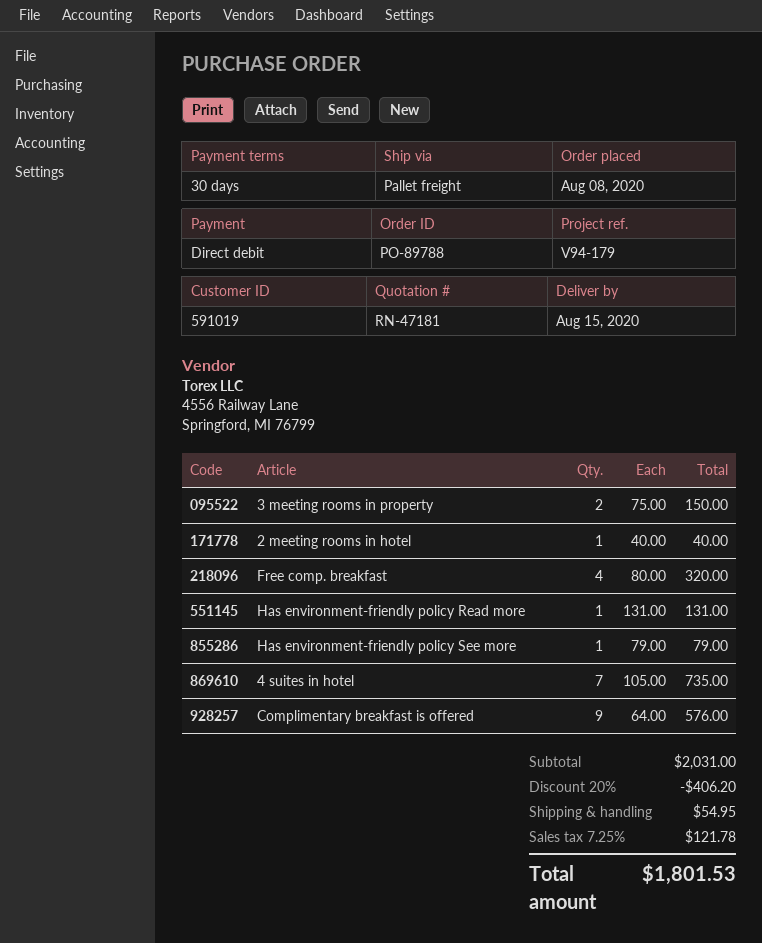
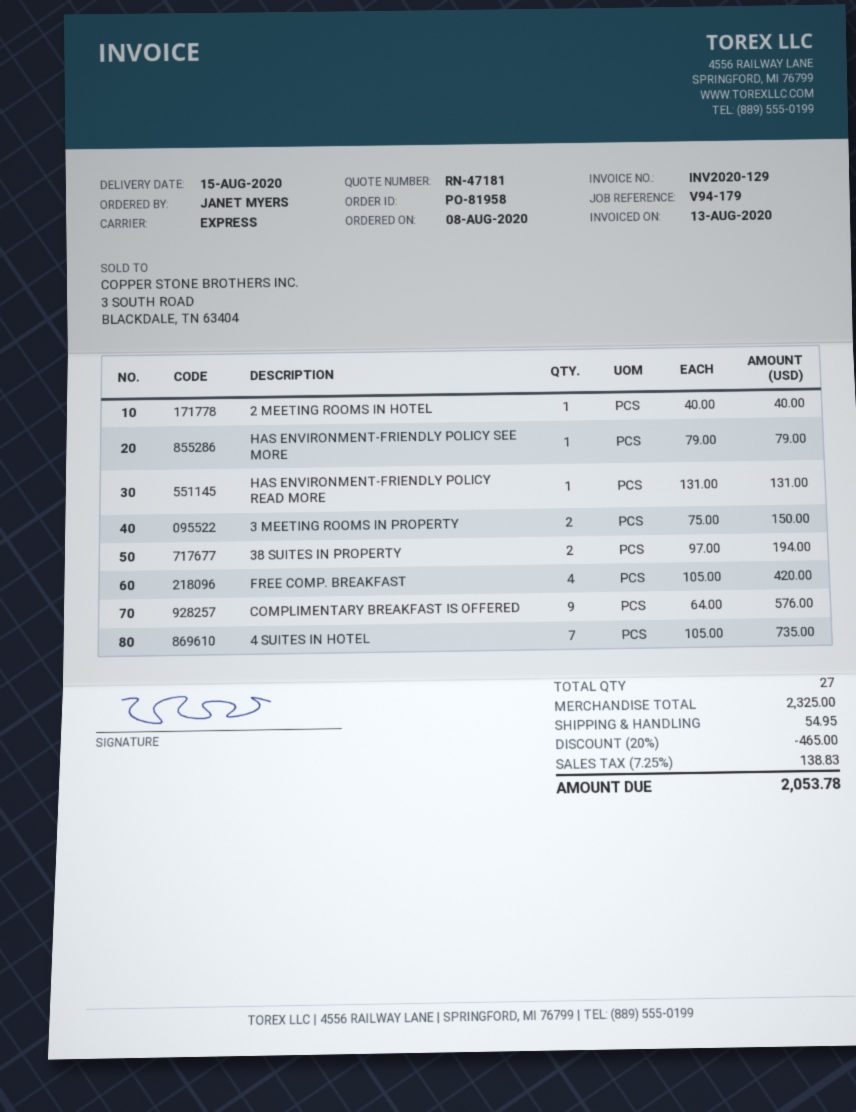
order number: PO-89788 -> PO-81958
shipping method: pallet freight -> express
Free comp. breakfast: 4 x 80.00 = 320.00 -> 4 x 105.00 = 420.00
38 SUITES IN PROPERTY: none -> 2 x 97.00 = 194.00
subtotal: 2031.00 -> 2325.00
discount: 20% = 406.20 -> 20% = 465.00
tax: 7.25% = 121.78 -> 7.25% = 138.83
total: 1801.53 -> 2053.78

